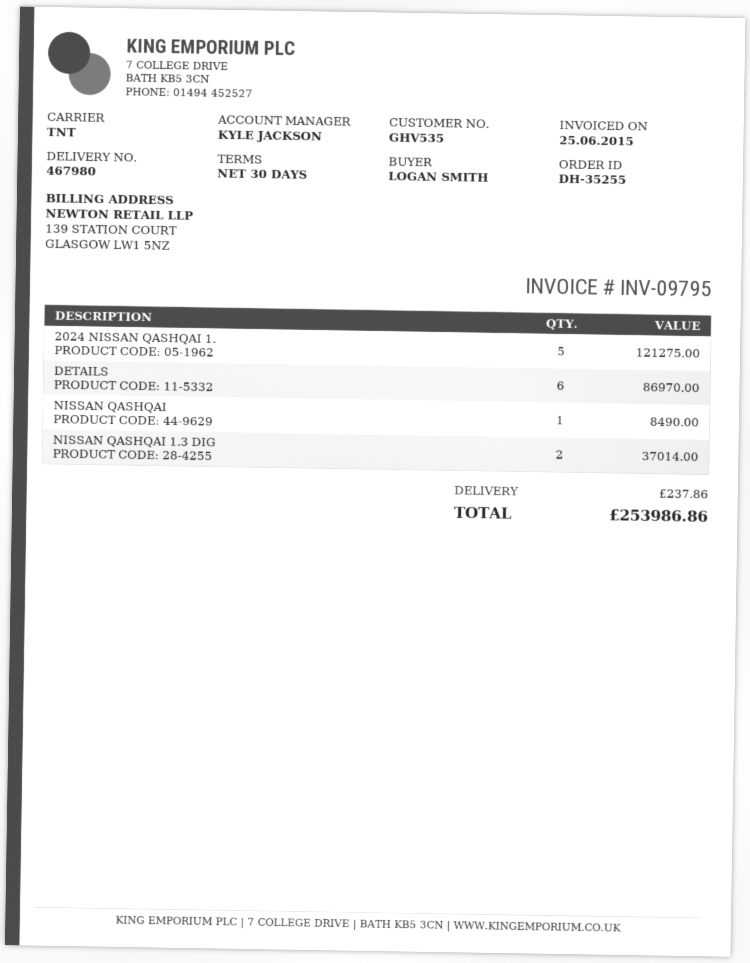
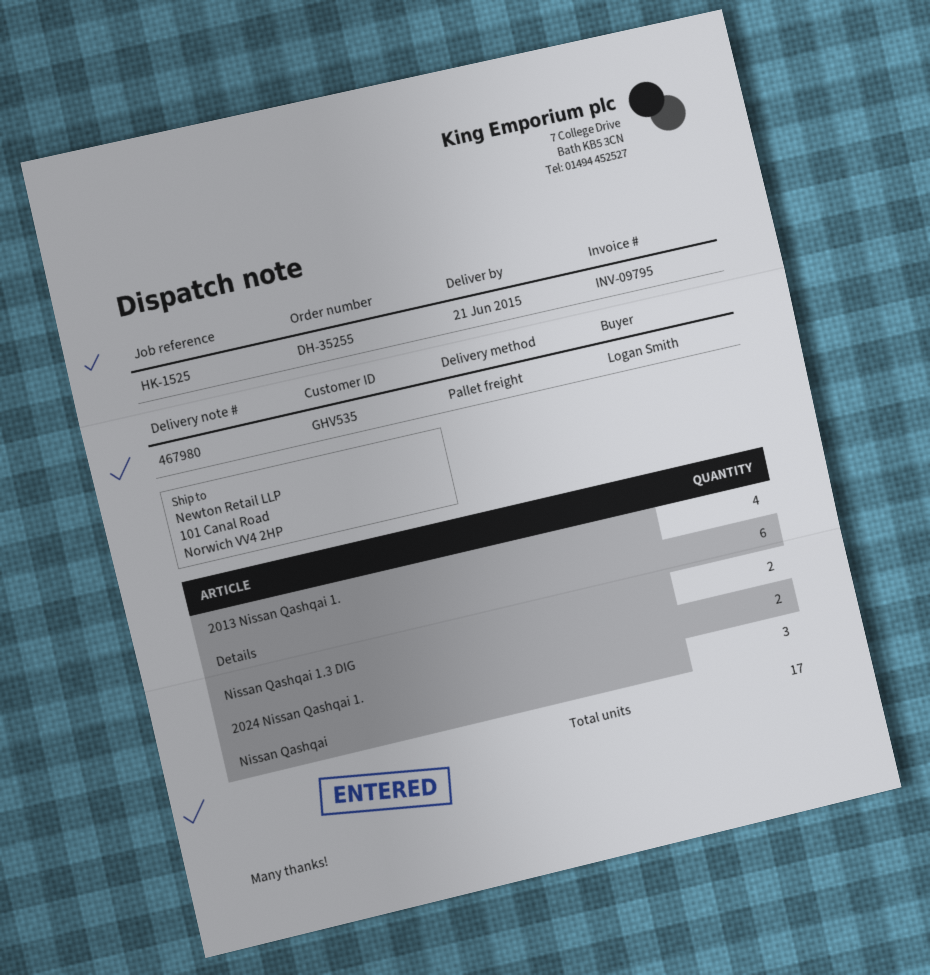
shipping method: TNT -> pallet freight
2024 NISSAN QASHQAI 1.: 5 -> 2
NISSAN QASHQAI: 1 -> 3
2013 Nissan Qashqai 1.: none -> 4

